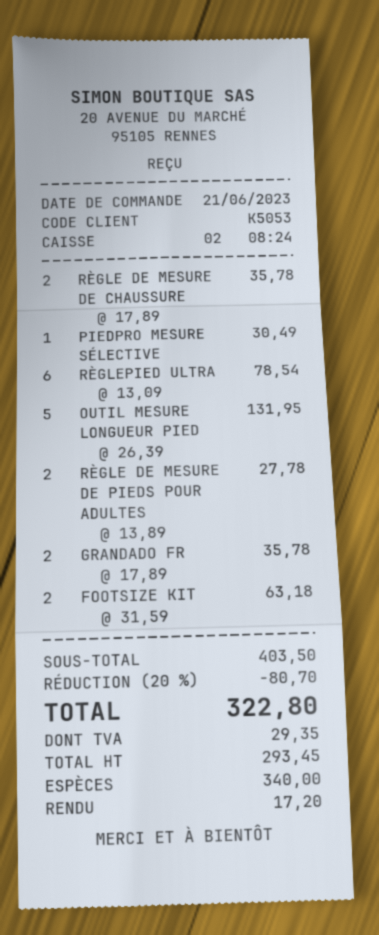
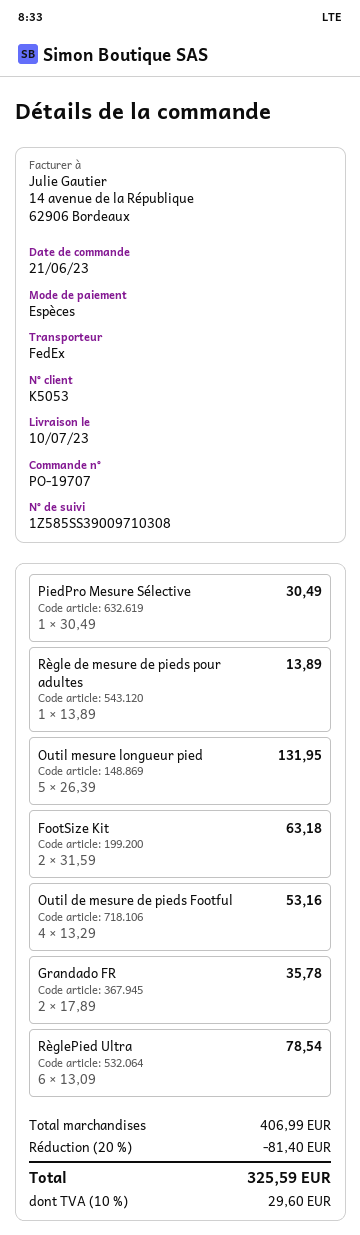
RÈGLE DE MESURE DE CHAUSSURE: 2 x 17.89 = 35.78 -> none
RÈGLE DE MESURE DE PIEDS POUR ADULTES: 2 x 13.89 = 27.78 -> 1 x 13.89 = 13.89
Outil de mesure de pieds Footful: none -> 4 x 13.29 = 53.16
subtotal: 403.50 -> 406.99
discount: 20% = 80.70 -> 20% = 81.40
tax: 29.35 -> 29.60
total: 322.80 -> 325.59

